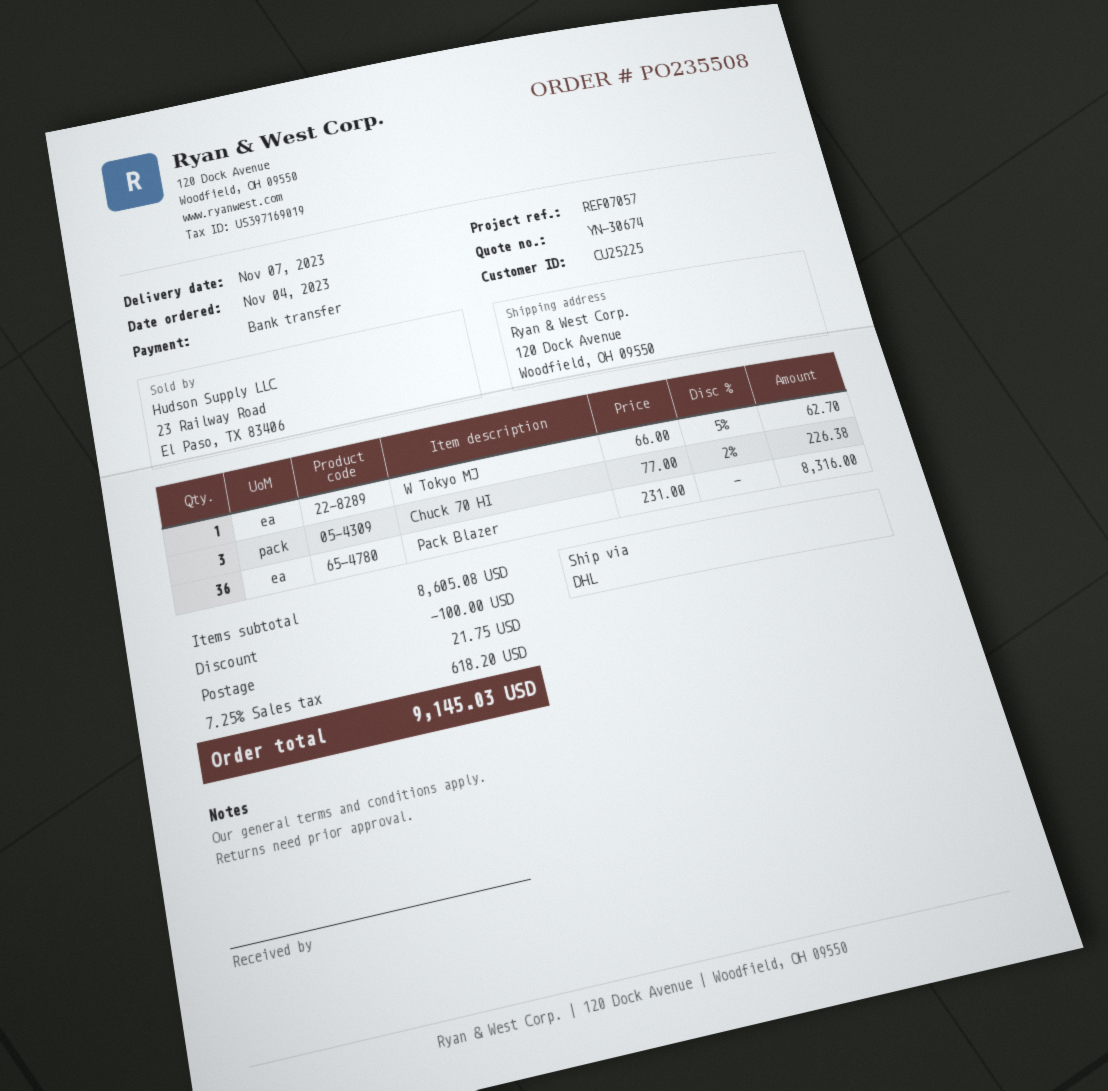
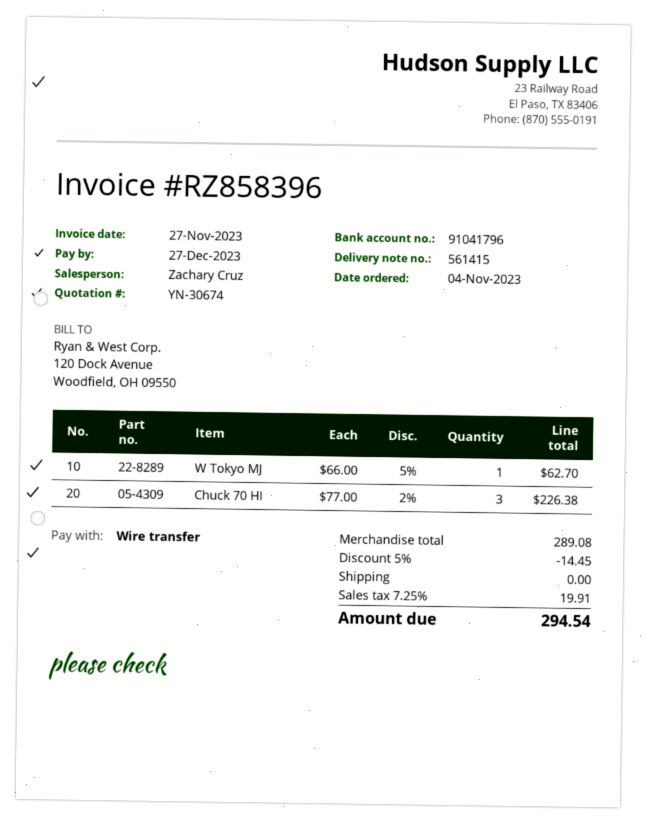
Pack Blazer: 36 x 231.00 = 8316.00 -> none
subtotal: 8605.08 -> 289.08
discount: 100.00 -> 14.45
shipping: 21.75 -> 0.00
tax: 7.25% = 618.20 -> 7.25% = 19.91
total: 9145.03 -> 294.54

